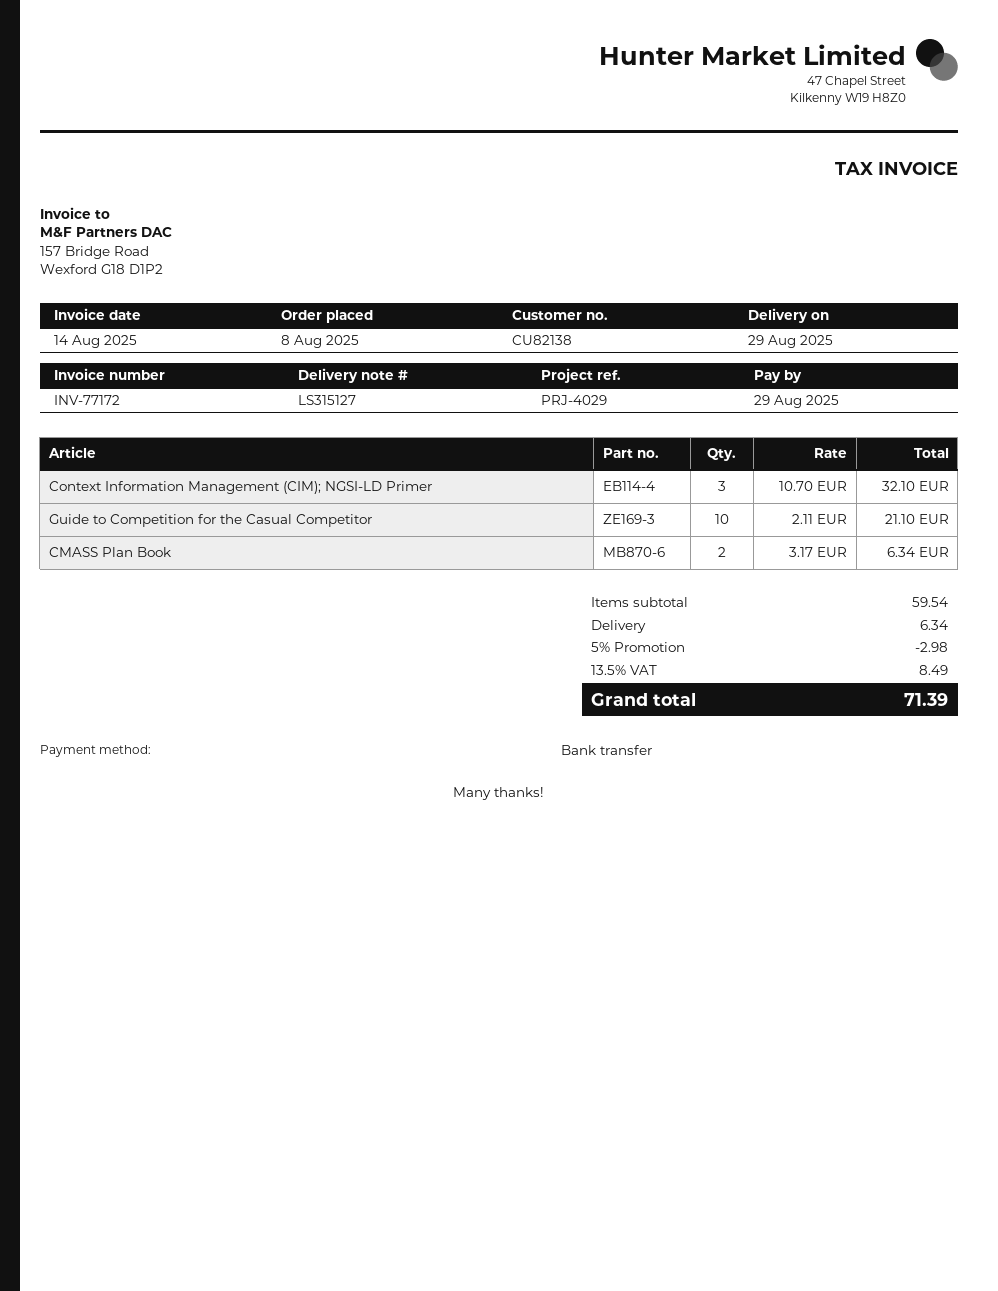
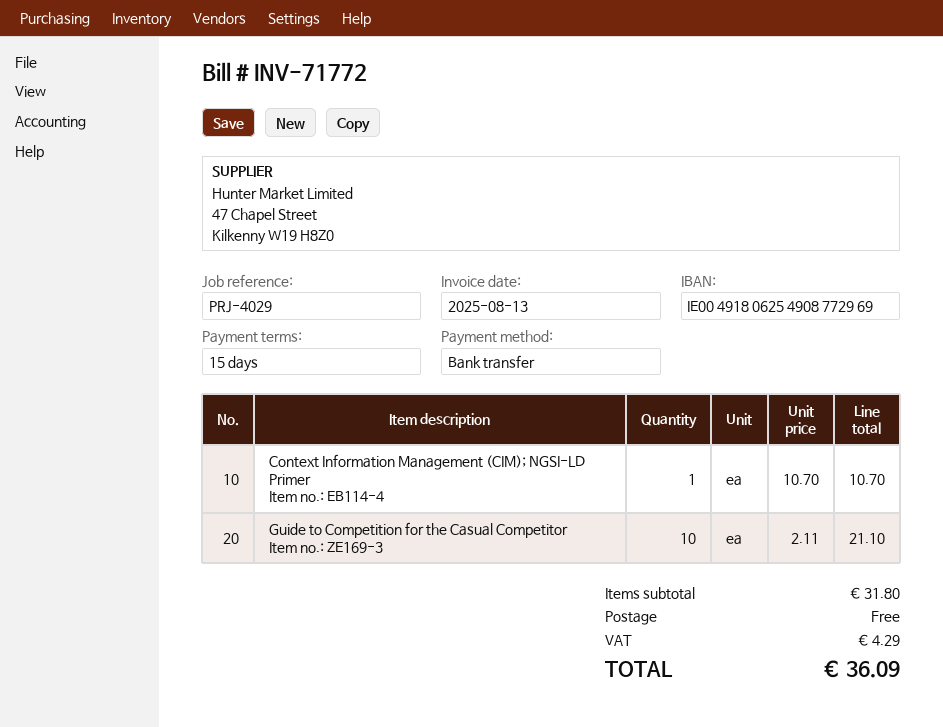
invoice number: INV-77172 -> INV-71772
invoice date: 2025-08-14 -> 2025-08-13
Context Information Management (CIM); NGSI-LD Primer: 3 x 10.70 = 32.10 -> 1 x 10.70 = 10.70
CMASS Plan Book: 2 x 3.17 = 6.34 -> none
subtotal: 59.54 -> 31.80
discount: 5% = 2.98 -> none
shipping: 6.34 -> 0.00
tax: 8.49 -> 4.29
total: 71.39 -> 36.09

